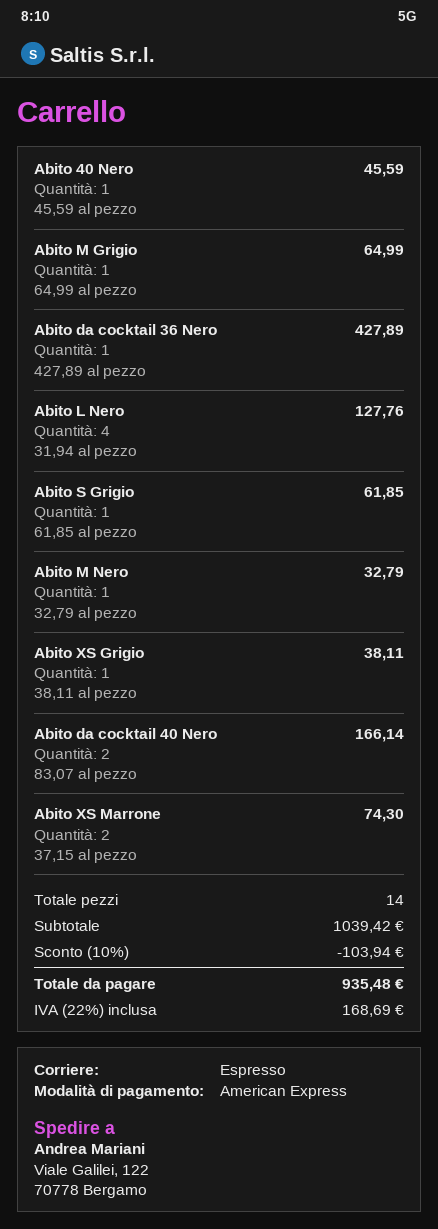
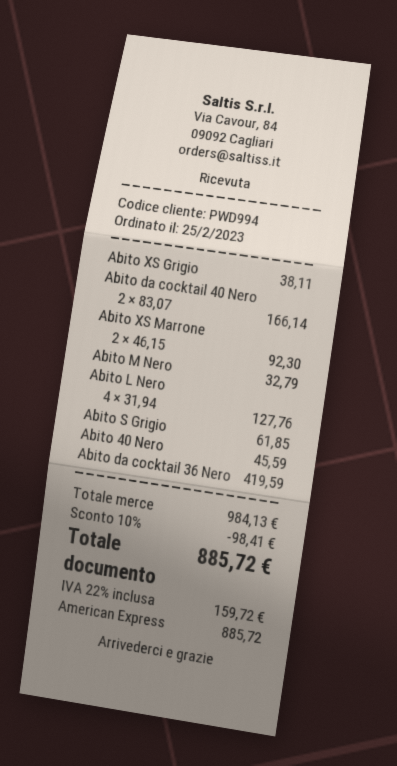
Abito M Grigio: 1 x 64.99 = 64.99 -> none
Abito da cocktail 36 Nero: 1 x 427.89 = 427.89 -> 1 x 419.59 = 419.59
Abito XS Marrone: 2 x 37.15 = 74.30 -> 2 x 46.15 = 92.30
subtotal: 1039.42 -> 984.13
discount: 10% = 103.94 -> 10% = 98.41
tax: 22% = 168.69 -> 22% = 159.72
total: 935.48 -> 885.72

